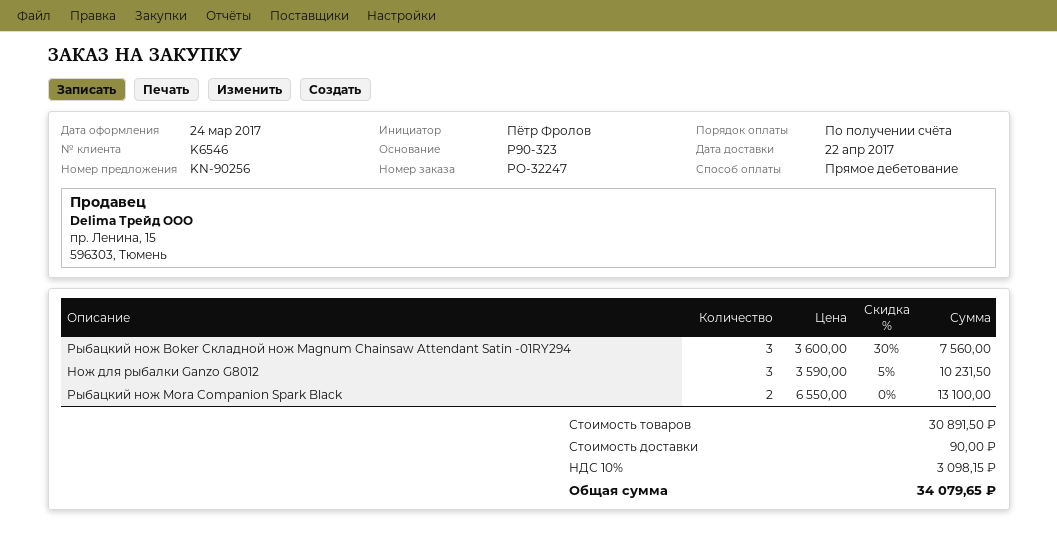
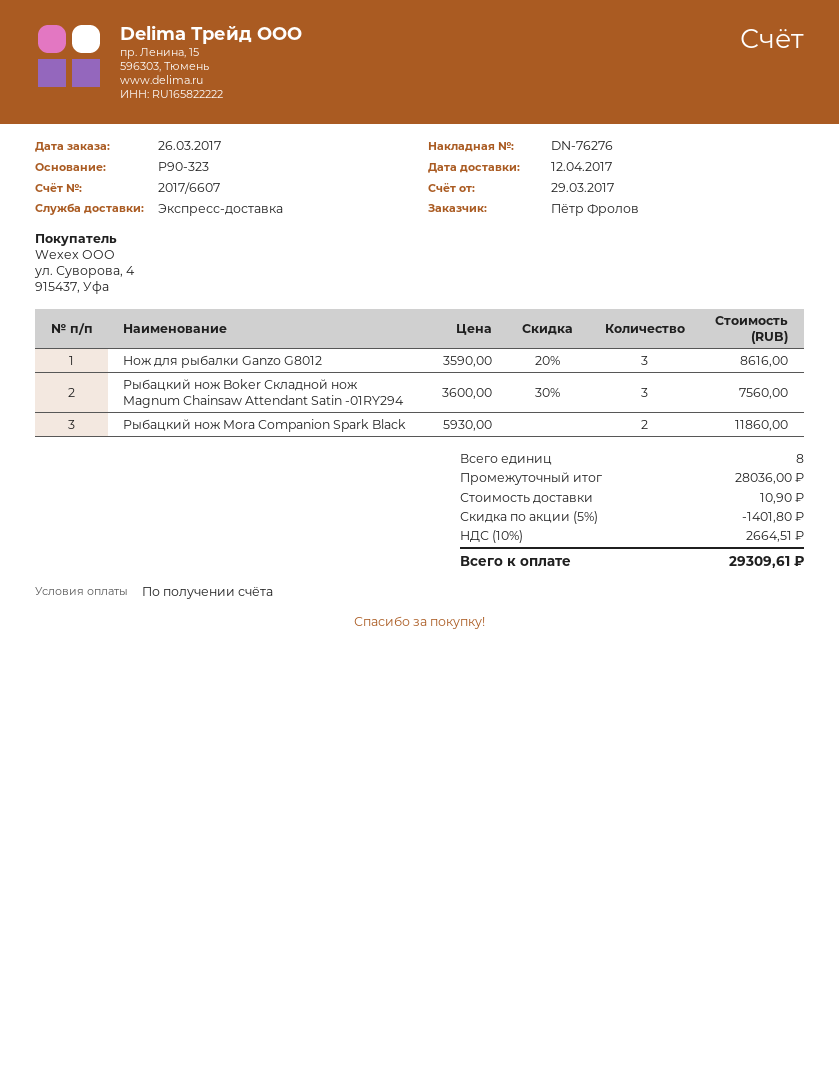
order date: 2017-03-24 -> 2017-03-26
delivery date: 2017-04-22 -> 2017-04-12
Нож для рыбалки Ganzo G8012: 3 x 3590.00 - 5% = 10231.50 -> 3 x 3590.00 - 20% = 8616.00
Рыбацкий нож Mora Companion Spark Black: 2 x 6550.00 = 13100.00 -> 2 x 5930.00 = 11860.00
subtotal: 30891.50 -> 28036.00
discount: none -> 5% = 1401.80
shipping: 90.00 -> 10.90
tax: 10% = 3098.15 -> 10% = 2664.51
total: 34079.65 -> 29309.61

